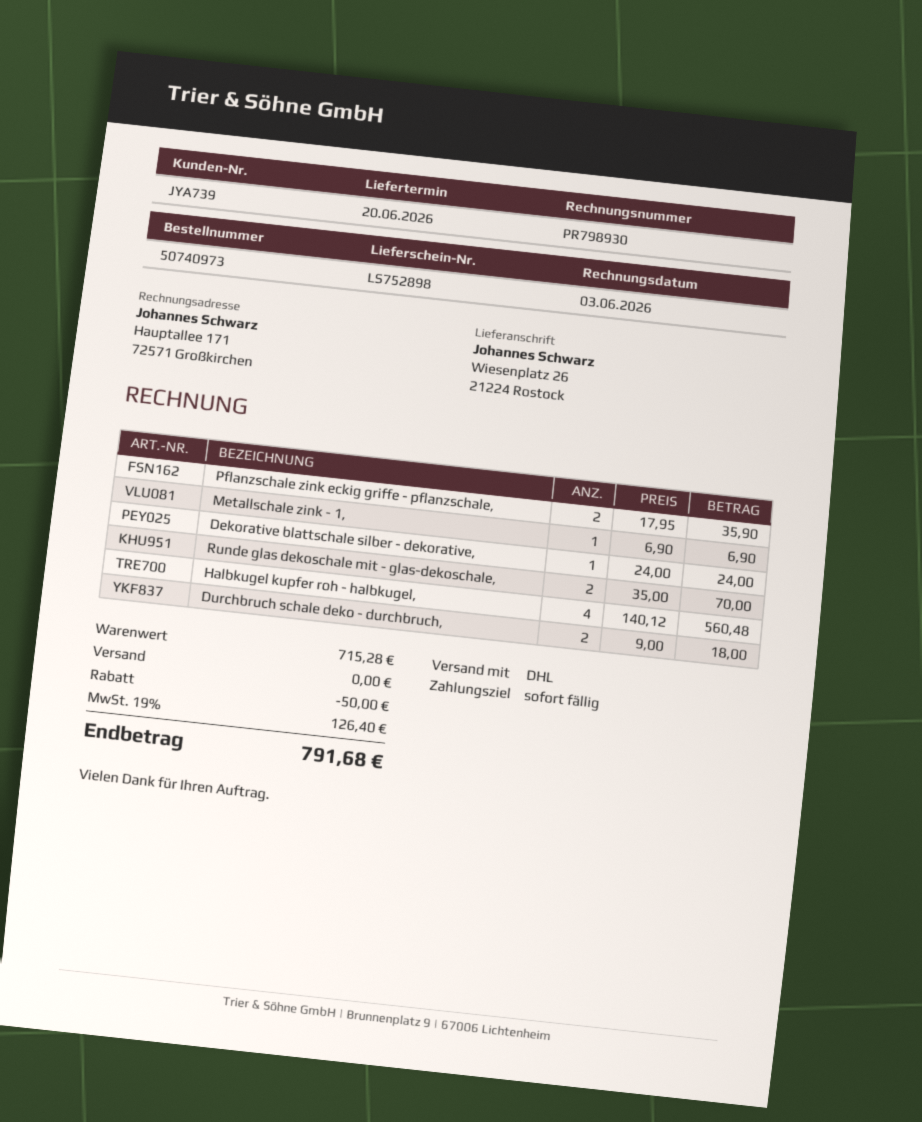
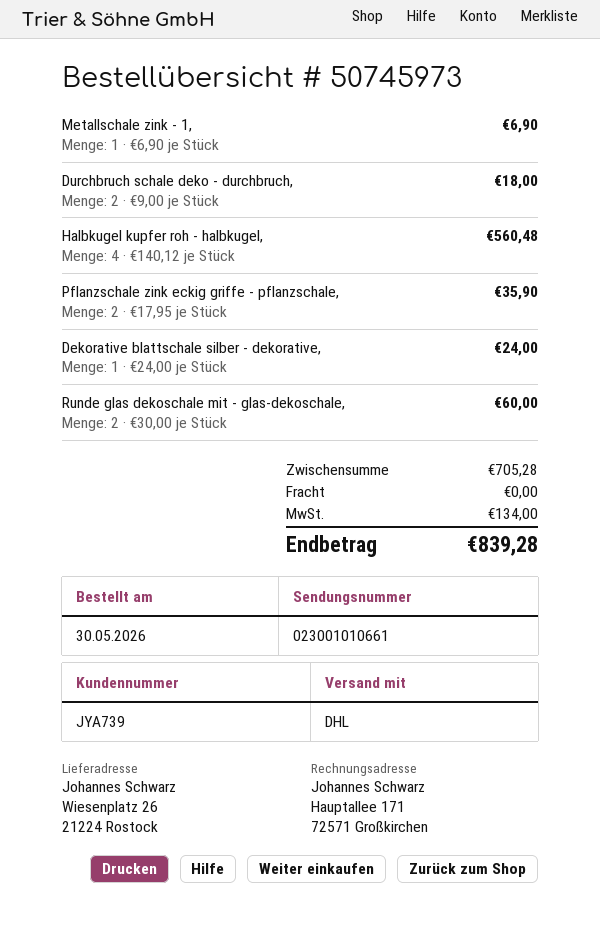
order number: 50740973 -> 50745973
Runde glas dekoschale mit - glas-dekoschale,: 2 x 35.00 = 70.00 -> 2 x 30.00 = 60.00
subtotal: 715.28 -> 705.28
discount: 50.00 -> none
tax: 126.40 -> 134.00
total: 791.68 -> 839.28

